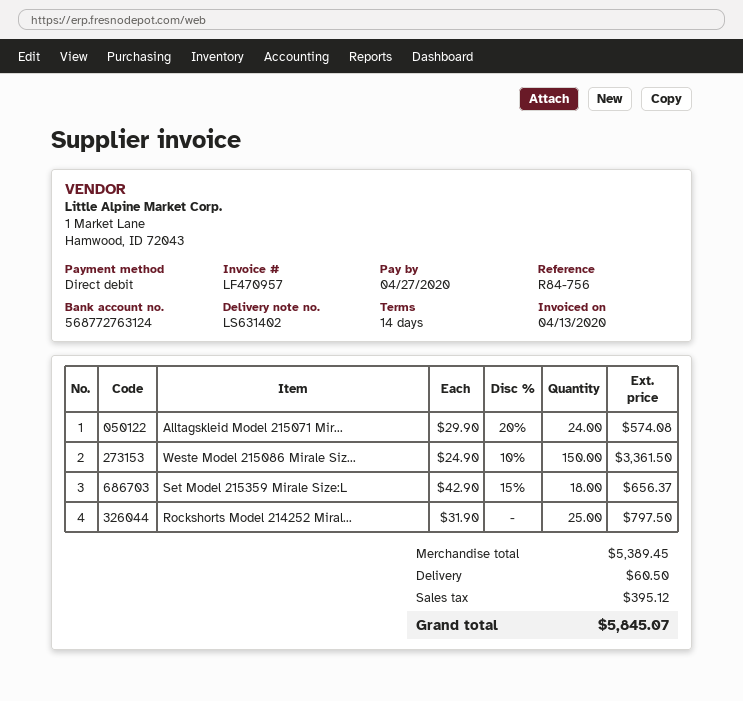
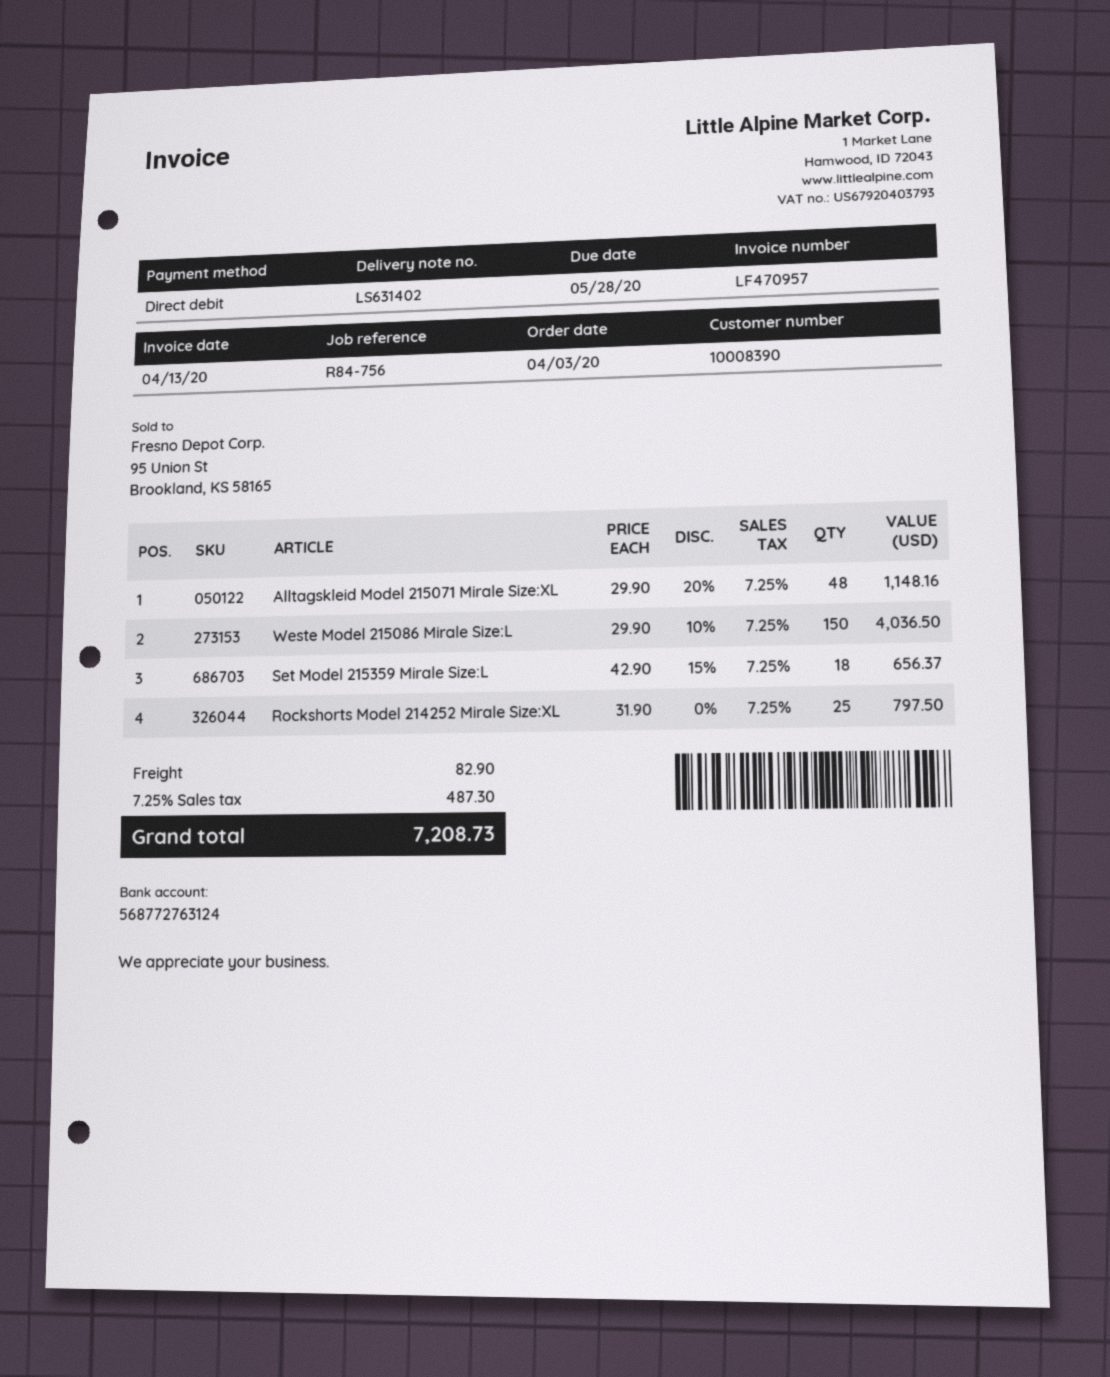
due date: 2020-04-27 -> 2020-05-28
Alltagskleid Model 215071 Mir...: 24 x 29.90 - 20% = 574.08 -> 48 x 29.90 - 20% = 1148.16
Weste Model 215086 Mirale Siz...: 150 x 24.90 - 10% = 3361.50 -> 150 x 29.90 - 10% = 4036.50
shipping: 60.50 -> 82.90
tax: 395.12 -> 487.30
total: 5845.07 -> 7208.73

